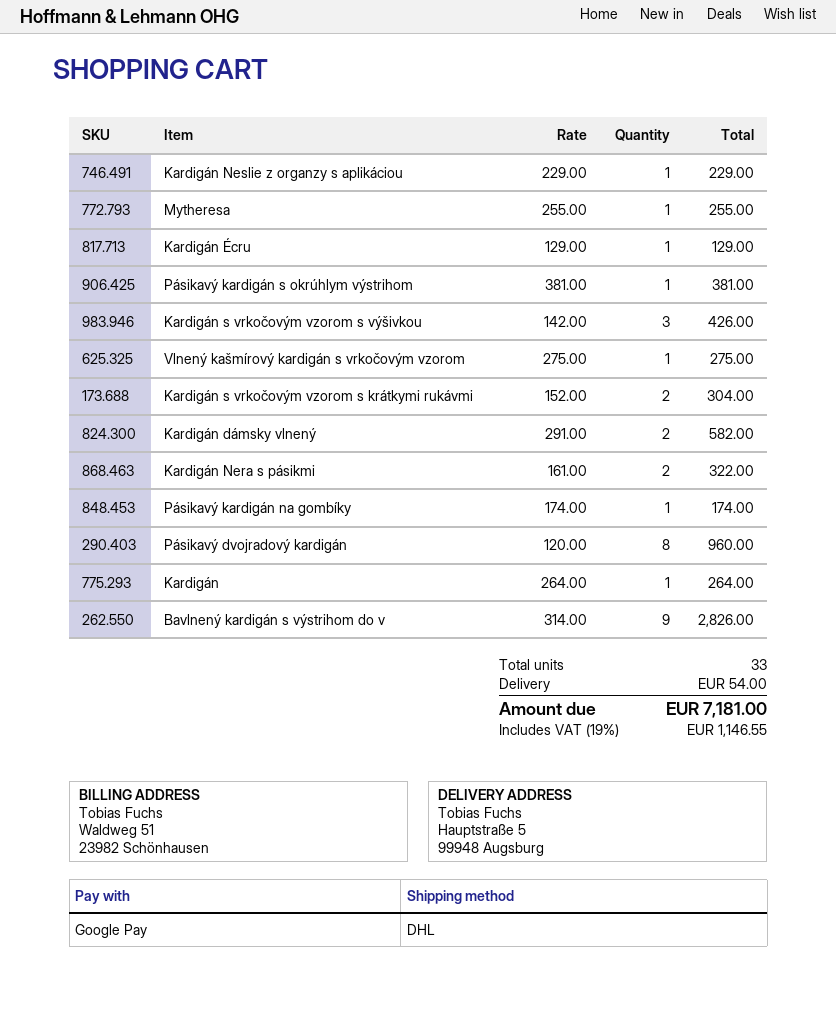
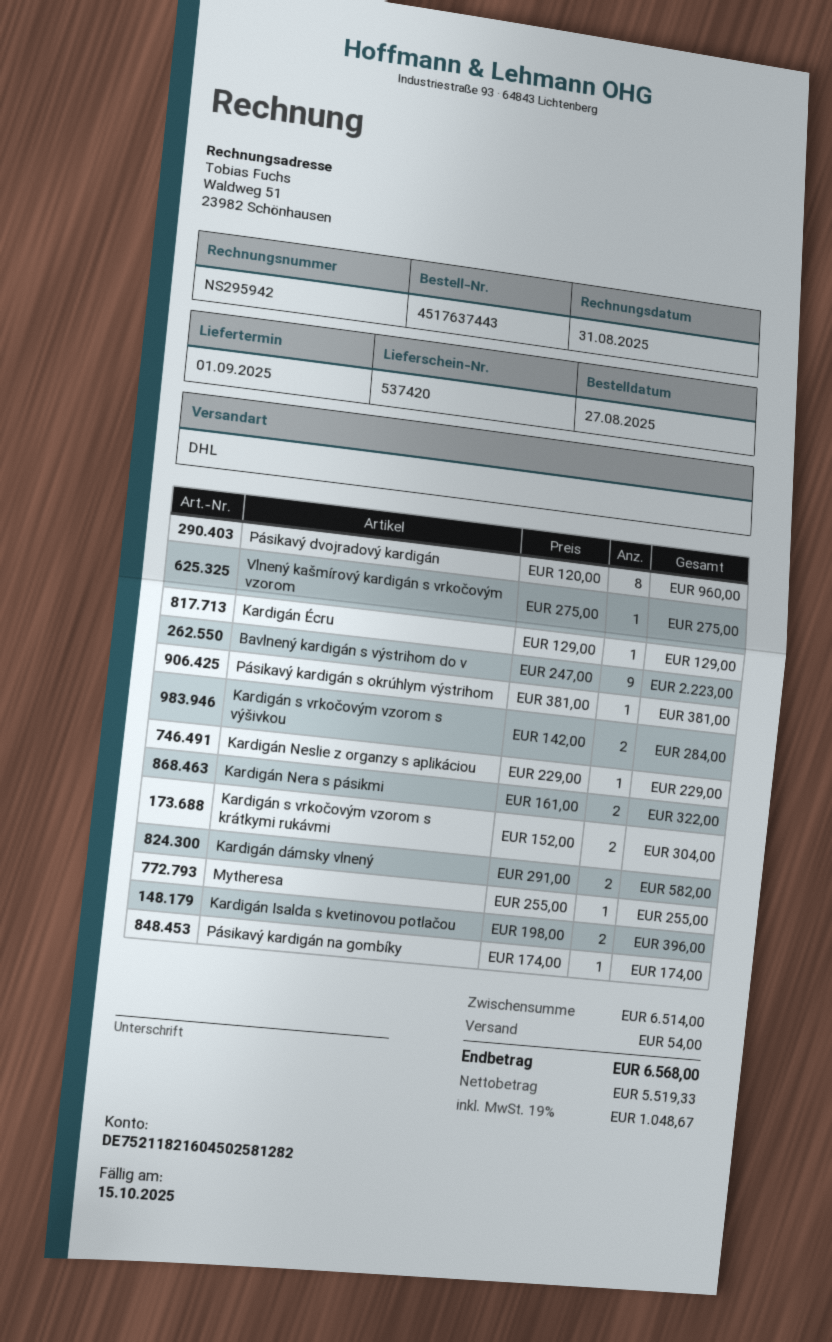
Kardigán s vrkočovým vzorom s výšivkou: 3 x 142.00 = 426.00 -> 2 x 142.00 = 284.00
Kardigán: 1 x 264.00 = 264.00 -> none
Bavlnený kardigán s výstrihom do v: 9 x 314.00 = 2826.00 -> 9 x 247.00 = 2223.00
Kardigán Isalda s kvetinovou potlačou: none -> 2 x 198.00 = 396.00
tax: 19% = 1146.55 -> 19% = 1048.67
total: 7181.00 -> 6568.00

